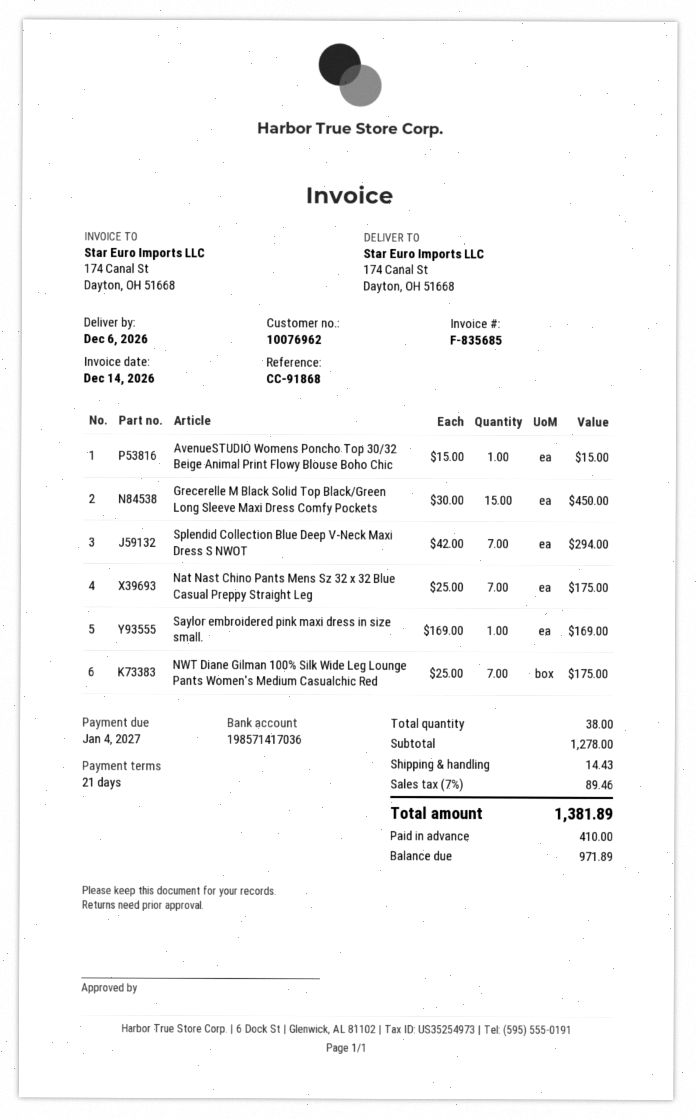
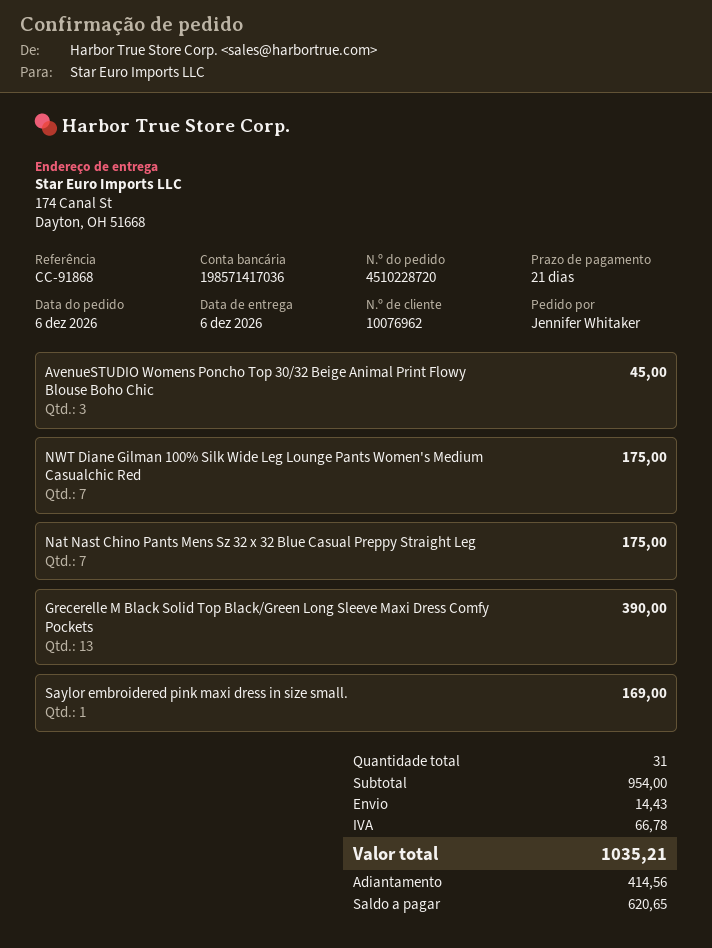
AvenueSTUDIO Womens Poncho Top 30/32 Beige Animal Print Flowy Blouse Boho Chic: 1 for 15.00 -> 3 for 45.00
Grecerelle M Black Solid Top Black/Green Long Sleeve Maxi Dress Comfy Pockets: 15 for 450.00 -> 13 for 390.00
Splendid Collection Blue Deep V-Neck Maxi Dress S NWOT: 7 for 294.00 -> none
total quantity: 38 -> 31
subtotal: 1278.00 -> 954.00
tax: 89.46 -> 66.78
total: 1381.89 -> 1035.21
deposit: 410.00 -> 414.56
balance: 971.89 -> 620.65

